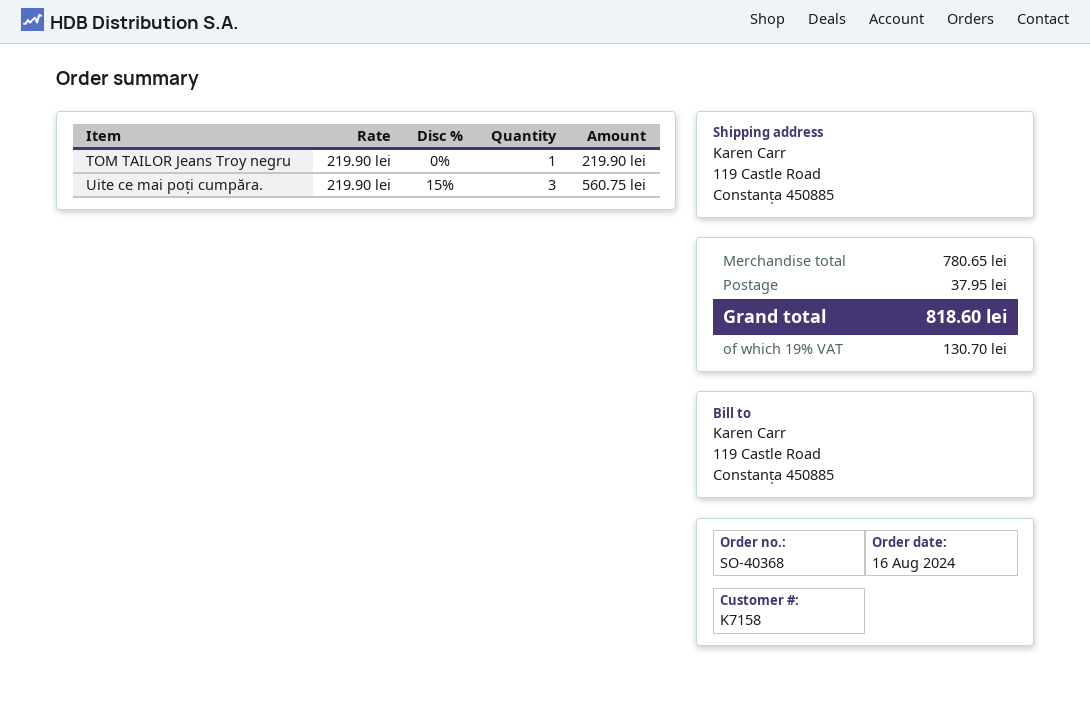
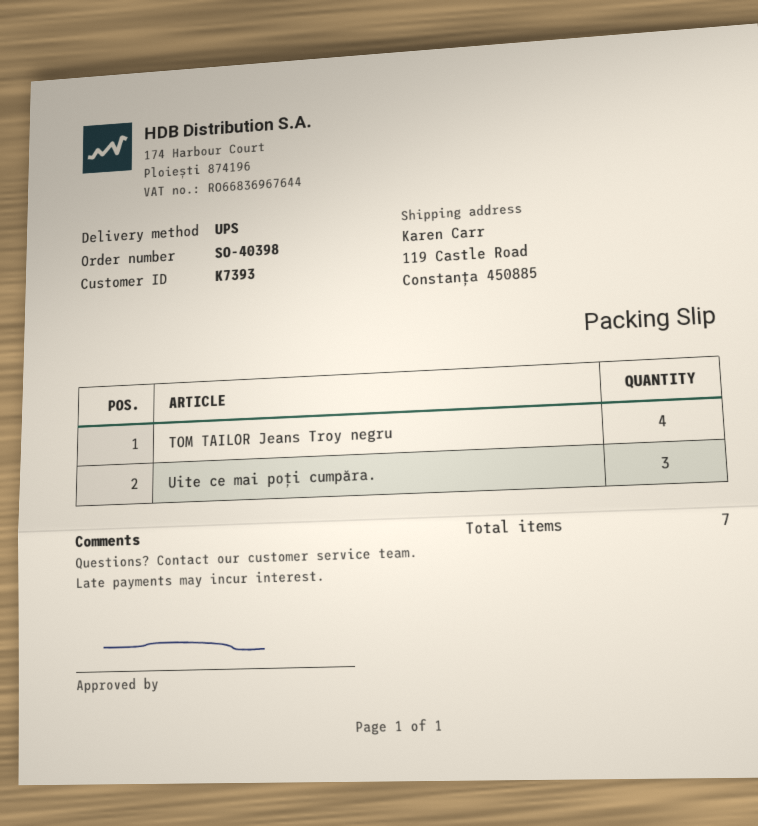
order number: SO-40368 -> SO-40398
customer number: K7158 -> K7393
TOM TAILOR Jeans Troy negru: 1 -> 4

